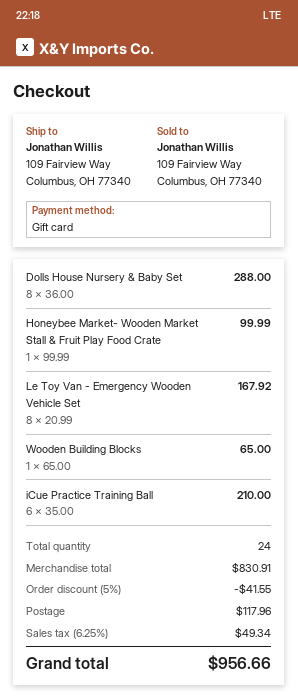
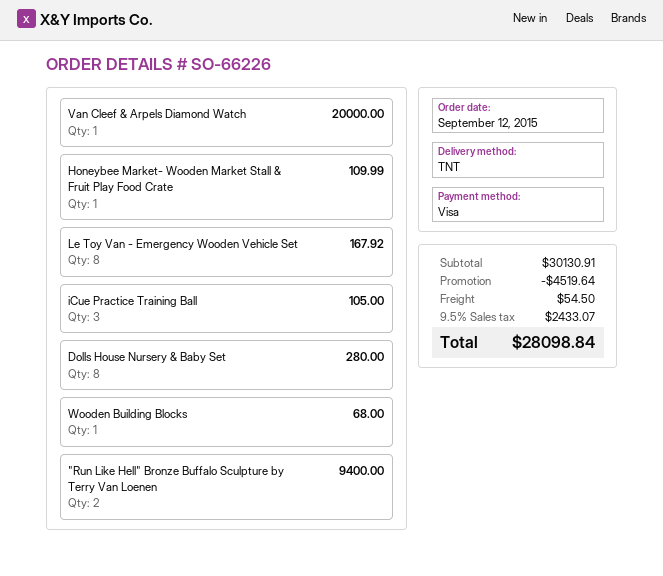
payment method: gift card -> Visa
Dolls House Nursery & Baby Set: 8 for 288.00 -> 8 for 280.00
Honeybee Market- Wooden Market Stall & Fruit Play Food Crate: 1 for 99.99 -> 1 for 109.99
Wooden Building Blocks: 1 for 65.00 -> 1 for 68.00
iCue Practice Training Ball: 6 for 210.00 -> 3 for 105.00
Van Cleef & Arpels Diamond Watch: none -> 1 for 20000.00
"Run Like Hell" Bronze Buffalo Sculpture by Terry Van Loenen: none -> 2 for 9400.00
subtotal: 830.91 -> 30130.91
discount: 41.55 -> 4519.64
shipping: 117.96 -> 54.50
tax: 6.25% = 49.34 -> 9.5% = 2433.07
total: 956.66 -> 28098.84

